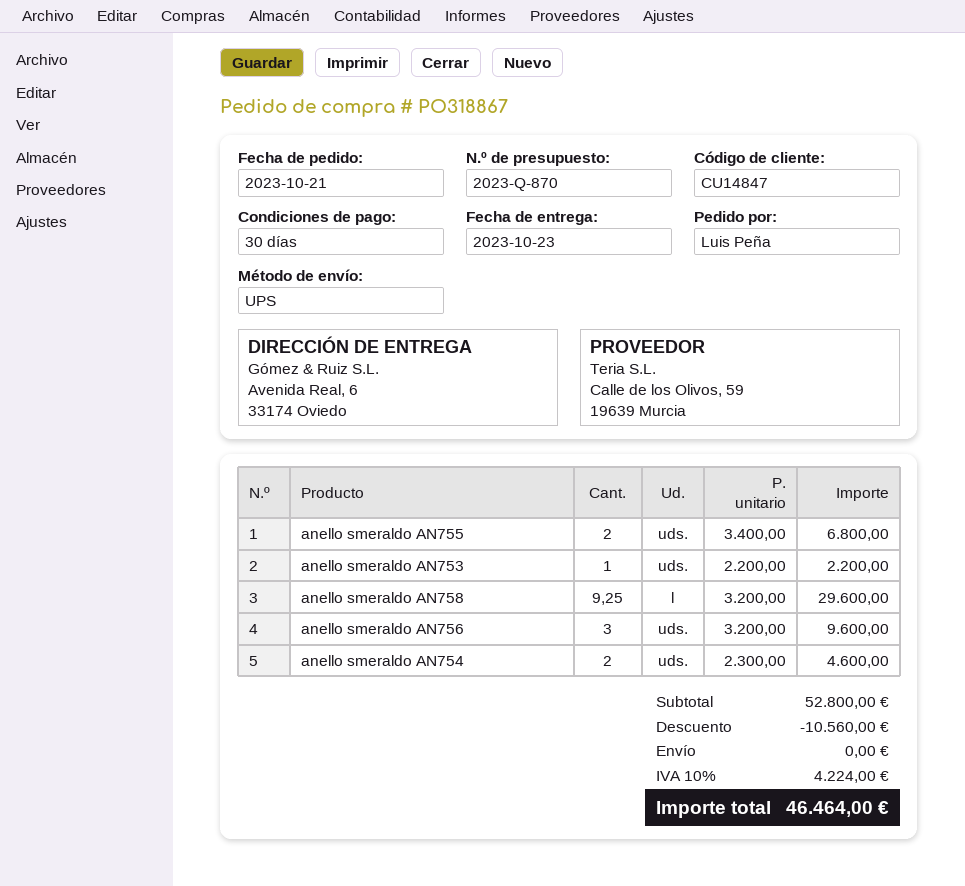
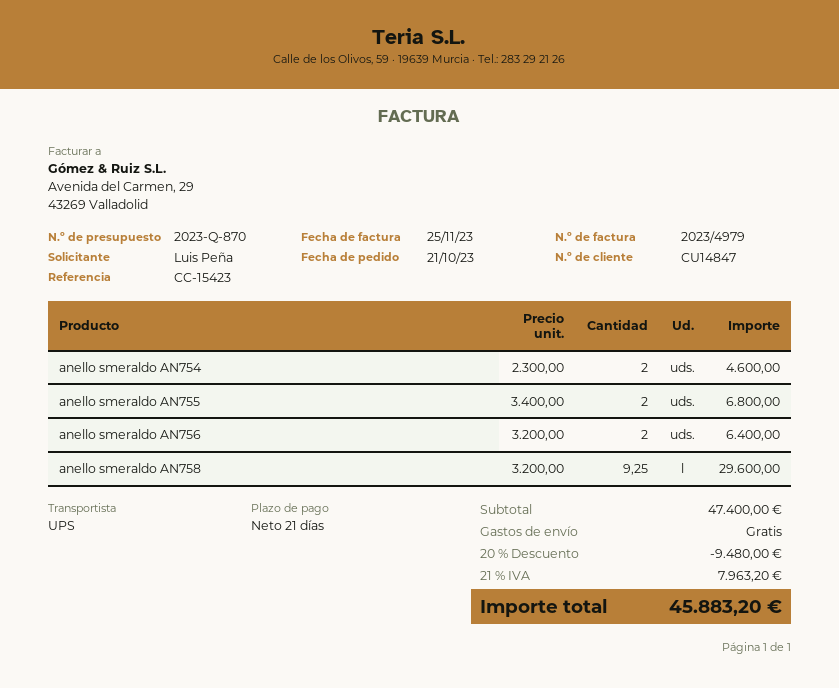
payment terms: 30 days -> 21 days
anello smeraldo AN753: 1 x 2200.00 = 2200.00 -> none
anello smeraldo AN756: 3 x 3200.00 = 9600.00 -> 2 x 3200.00 = 6400.00
subtotal: 52800.00 -> 47400.00
discount: 10560.00 -> 9480.00
tax: 10% = 4224.00 -> 21% = 7963.20
total: 46464.00 -> 45883.20

